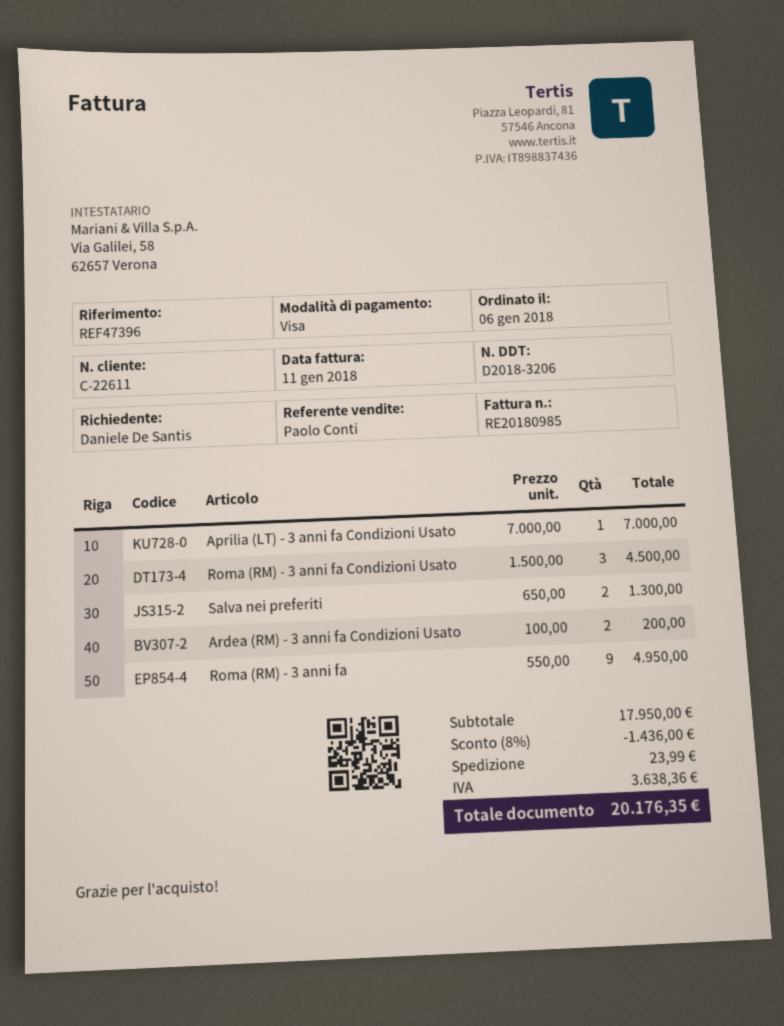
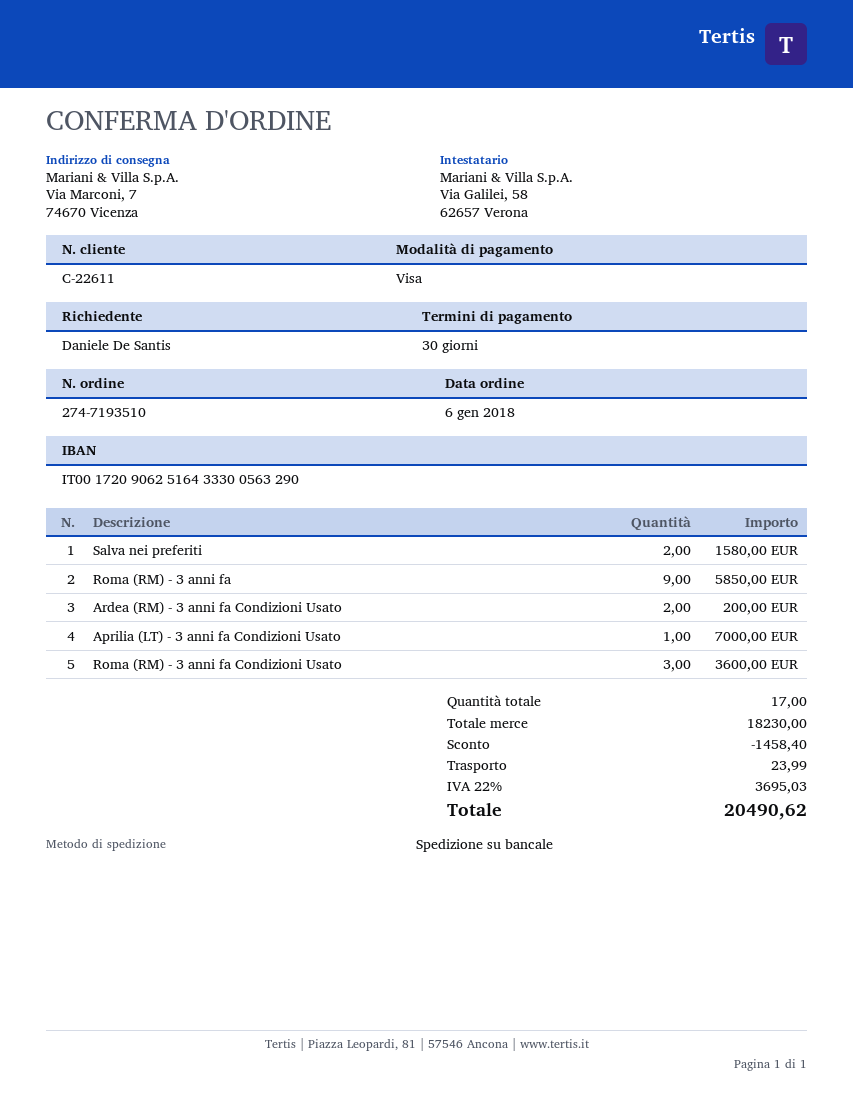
Roma (RM) - 3 anni fa Condizioni Usato: 3 for 4500.00 -> 3 for 3600.00
Salva nei preferiti: 2 for 1300.00 -> 2 for 1580.00
Roma (RM) - 3 anni fa: 9 for 4950.00 -> 9 for 5850.00
subtotal: 17950.00 -> 18230.00
discount: 1436.00 -> 1458.40
tax: 3638.36 -> 3695.03
total: 20176.35 -> 20490.62

